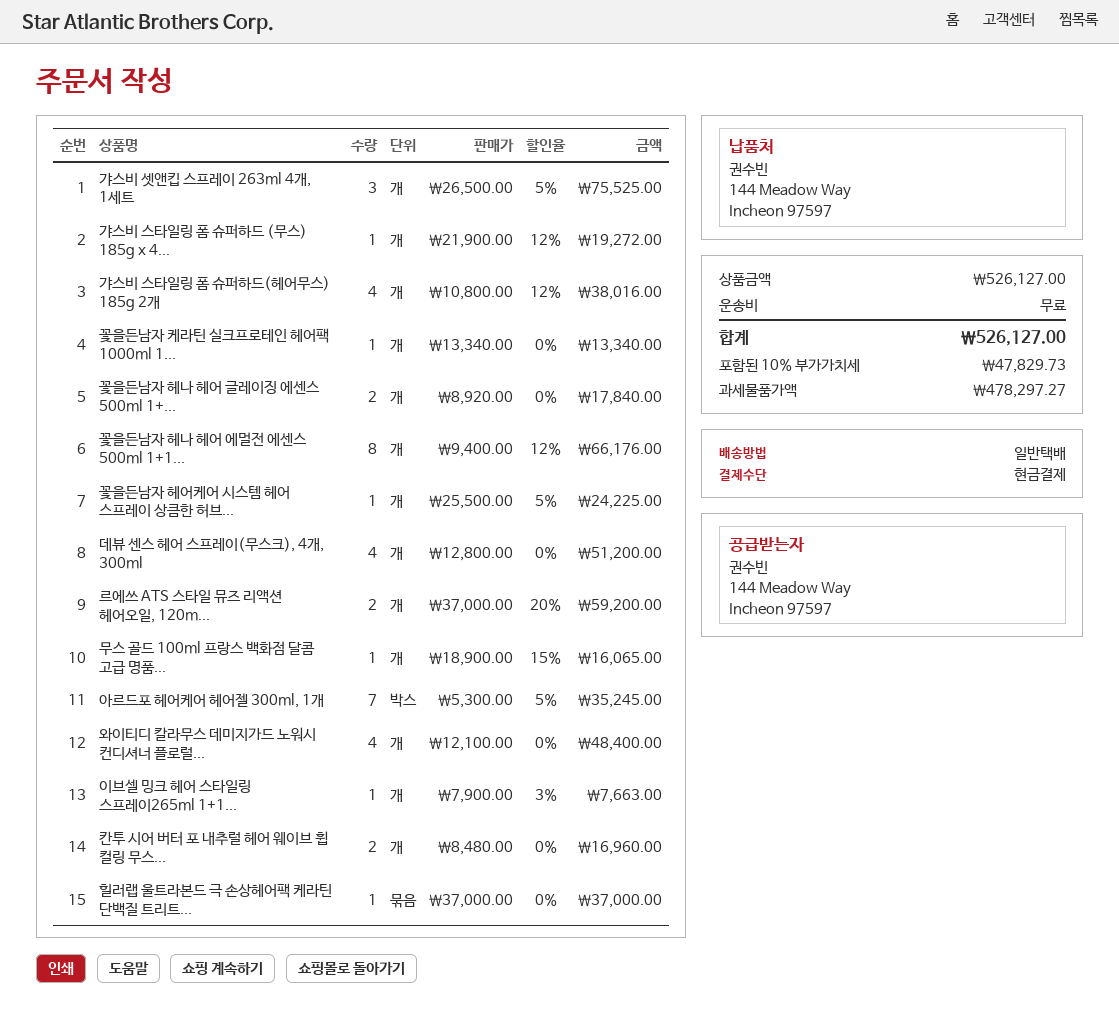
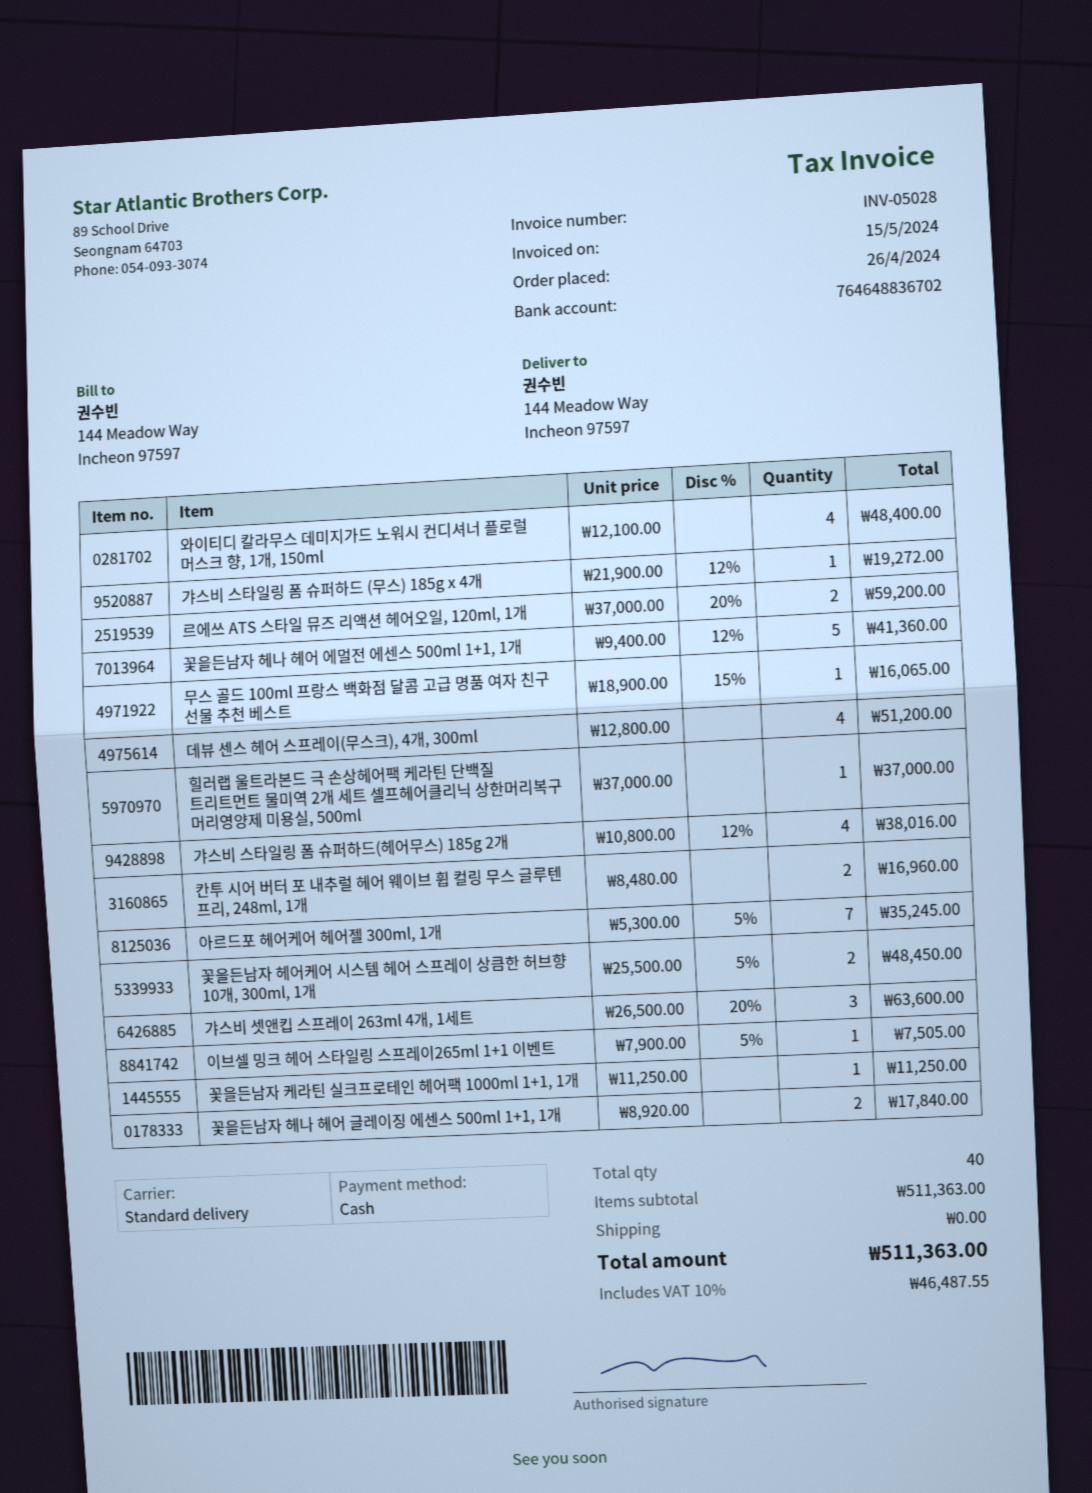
갸스비 셋앤킵 스프레이 263ml 4개, 1세트: 3 x 26500.00 - 5% = 75525.00 -> 3 x 26500.00 - 20% = 63600.00
꽃을든남자 케라틴 실크프로테인 헤어팩 1000ml 1...: 1 x 13340.00 = 13340.00 -> 1 x 11250.00 = 11250.00
꽃을든남자 헤나 헤어 에멀전 에센스 500ml 1+1...: 8 x 9400.00 - 12% = 66176.00 -> 5 x 9400.00 - 12% = 41360.00
꽃을든남자 헤어케어 시스템 헤어 스프레이 상큼한 허브...: 1 x 25500.00 - 5% = 24225.00 -> 2 x 25500.00 - 5% = 48450.00
이브셀 밍크 헤어 스타일링 스프레이265ml 1+1...: 1 x 7900.00 - 3% = 7663.00 -> 1 x 7900.00 - 5% = 7505.00
subtotal: 526127.00 -> 511363.00
tax: 10% = 47829.73 -> 10% = 46487.55
total: 526127.00 -> 511363.00

